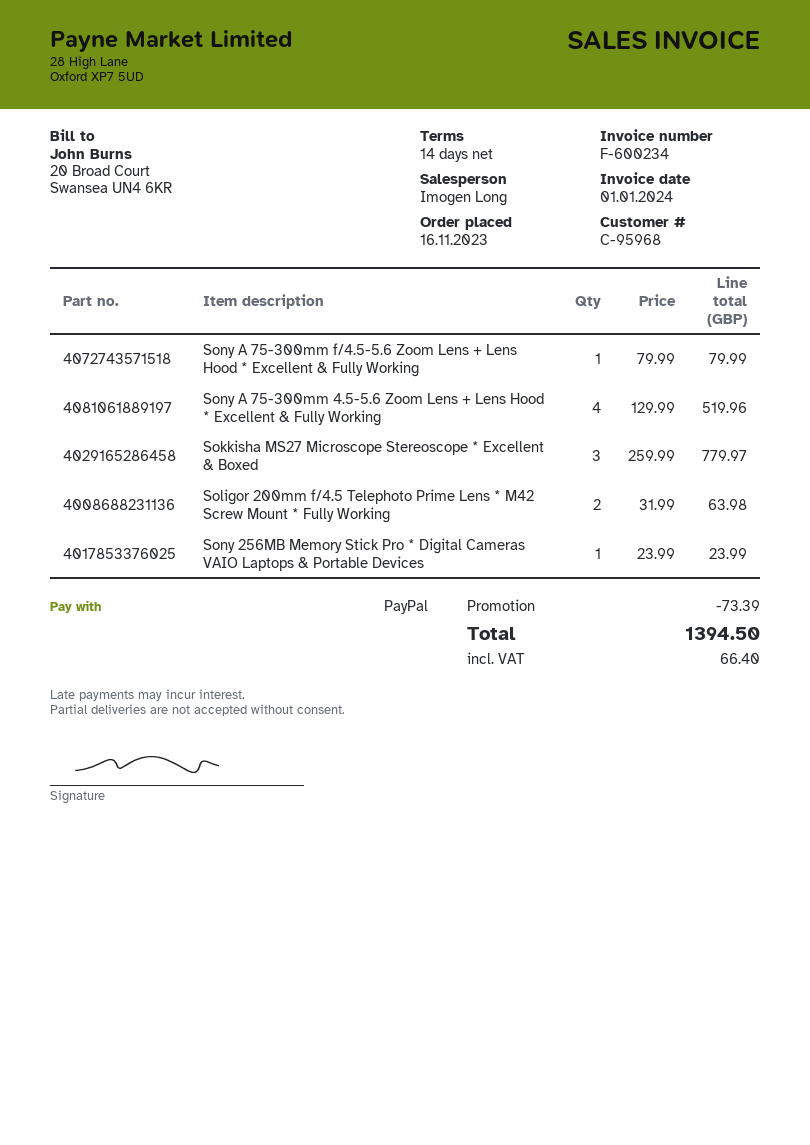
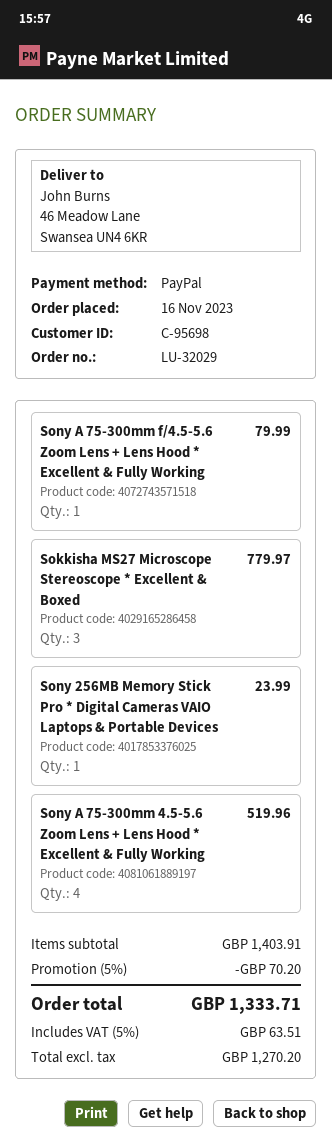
customer number: C-95968 -> C-95698
Soligor 200mm f/4.5 Telephoto Prime Lens * M42 Screw Mount * Fully Working: 2 for 63.98 -> none
discount: 73.39 -> 70.20
tax: 66.40 -> 63.51
total: 1394.50 -> 1333.71

